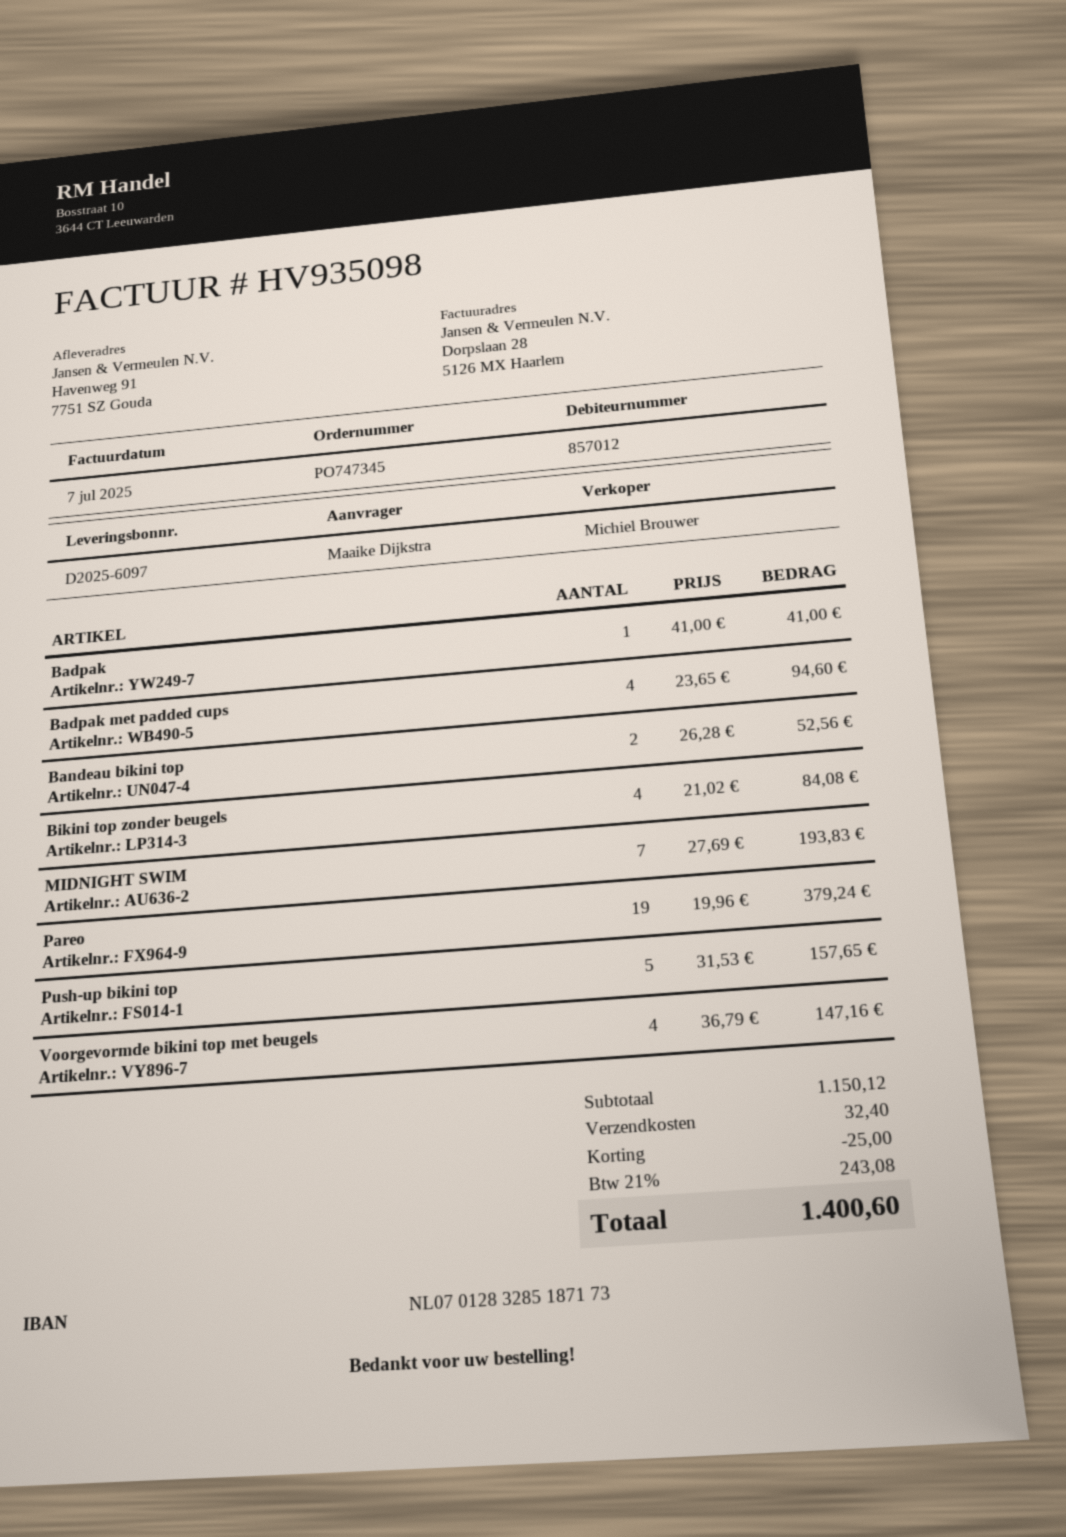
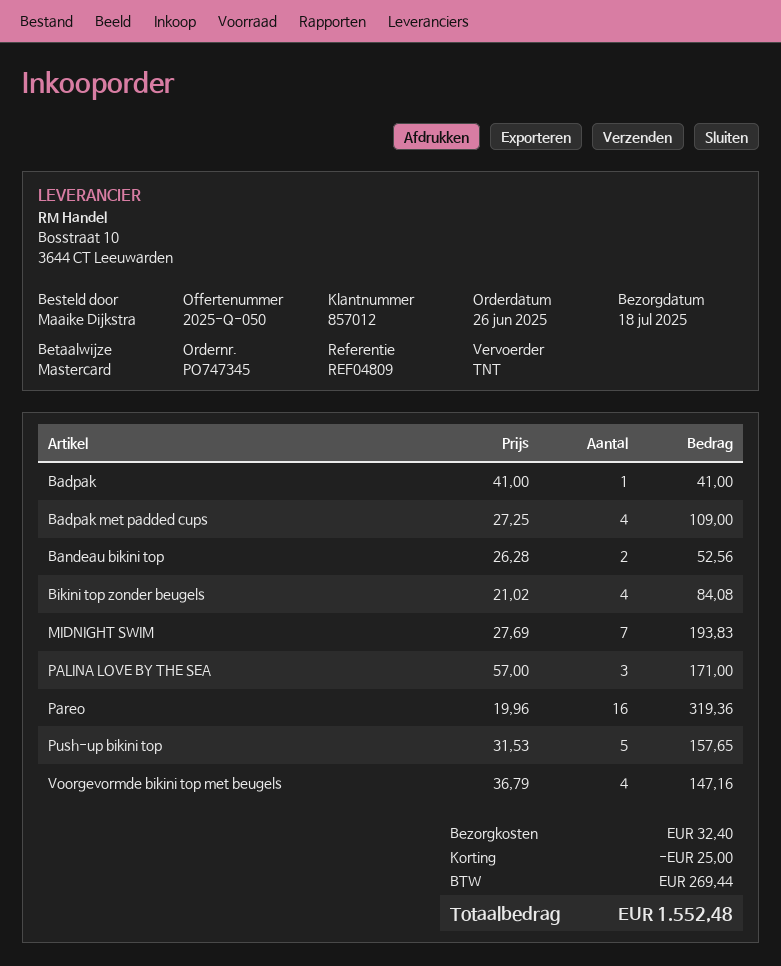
Badpak met padded cups: 4 x 23.65 = 94.60 -> 4 x 27.25 = 109.00
Pareo: 19 x 19.96 = 379.24 -> 16 x 19.96 = 319.36
PALINA LOVE BY THE SEA: none -> 3 x 57.00 = 171.00
tax: 243.08 -> 269.44
total: 1400.60 -> 1552.48

